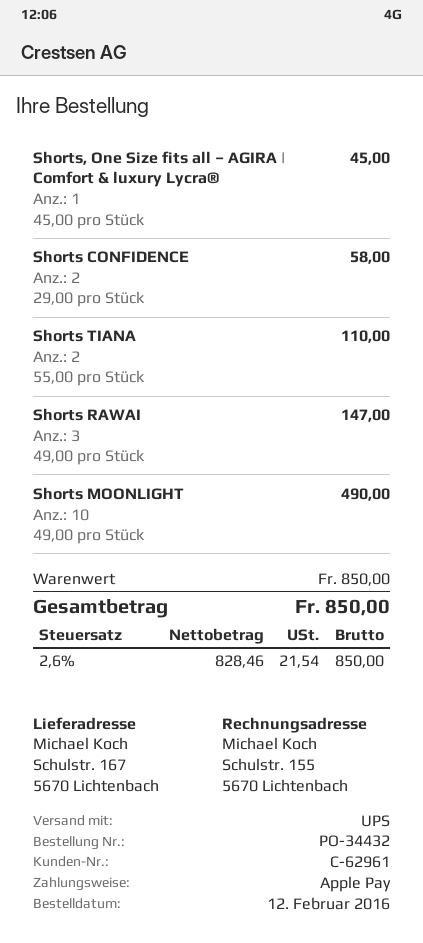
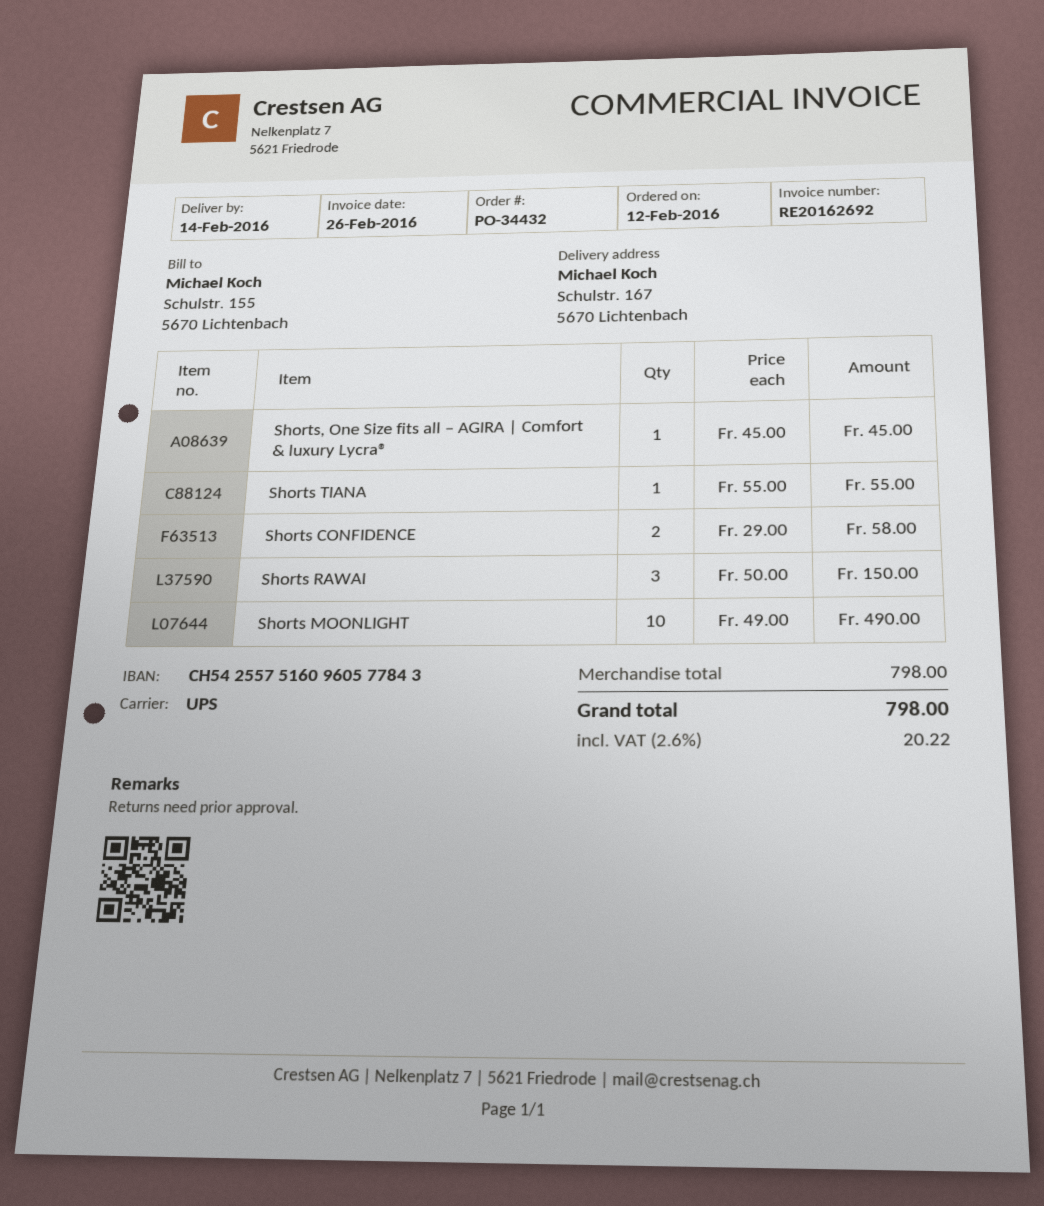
Shorts TIANA: 2 x 55.00 = 110.00 -> 1 x 55.00 = 55.00
Shorts RAWAI: 3 x 49.00 = 147.00 -> 3 x 50.00 = 150.00
subtotal: 850.00 -> 798.00
tax: 2.6% = 21.54 -> 2.6% = 20.22
total: 850.00 -> 798.00

